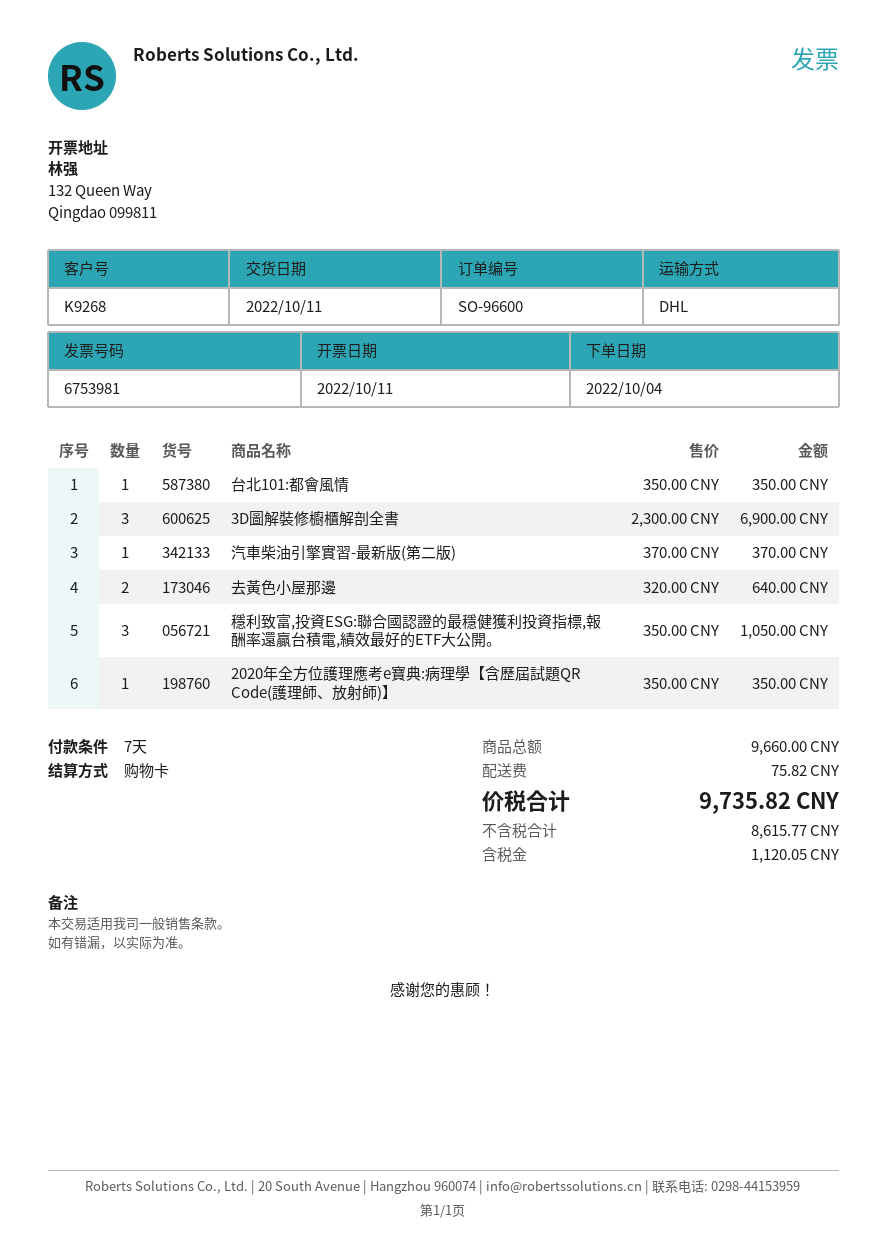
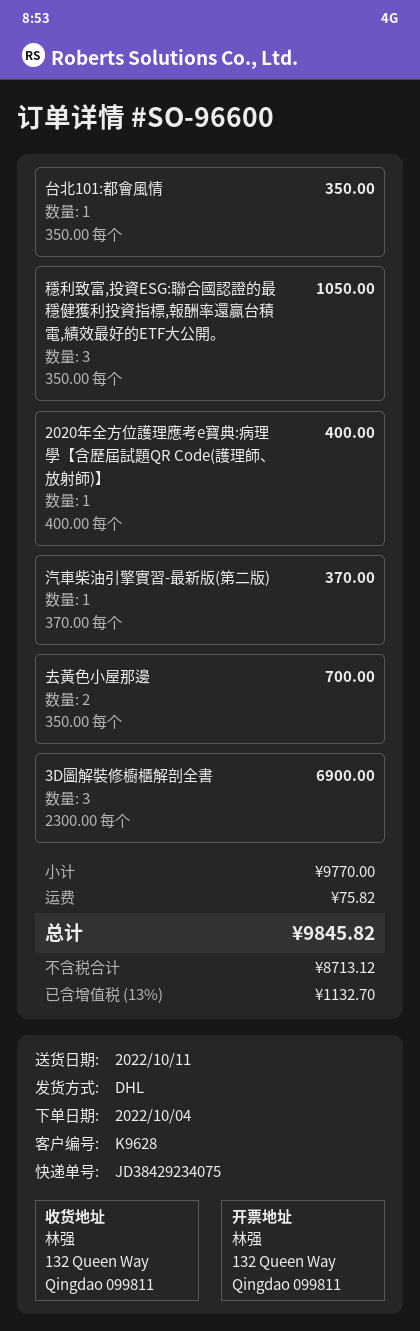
customer number: K9268 -> K9628
去黃色小屋那邊: 2 x 320.00 = 640.00 -> 2 x 350.00 = 700.00
2020年全方位護理應考e寶典:病理學【含歷屆試題QR Code(護理師、放射師)】: 1 x 350.00 = 350.00 -> 1 x 400.00 = 400.00
subtotal: 9660.00 -> 9770.00
net: 8615.77 -> 8713.12
tax: 1120.05 -> 1132.70
total: 9735.82 -> 9845.82

